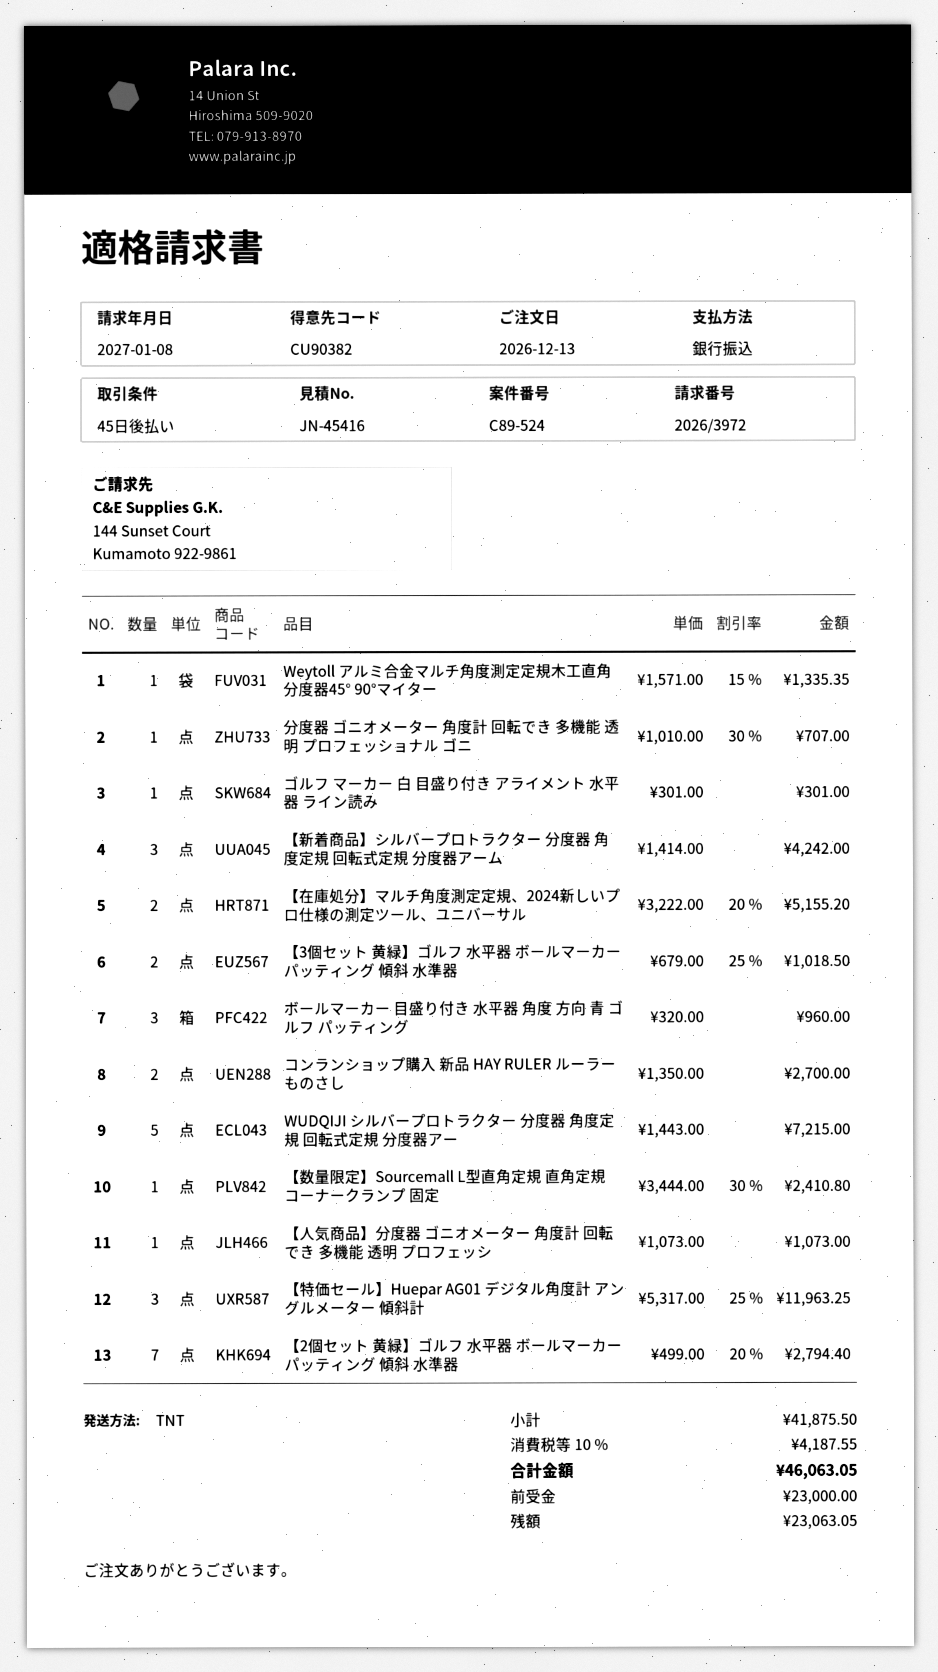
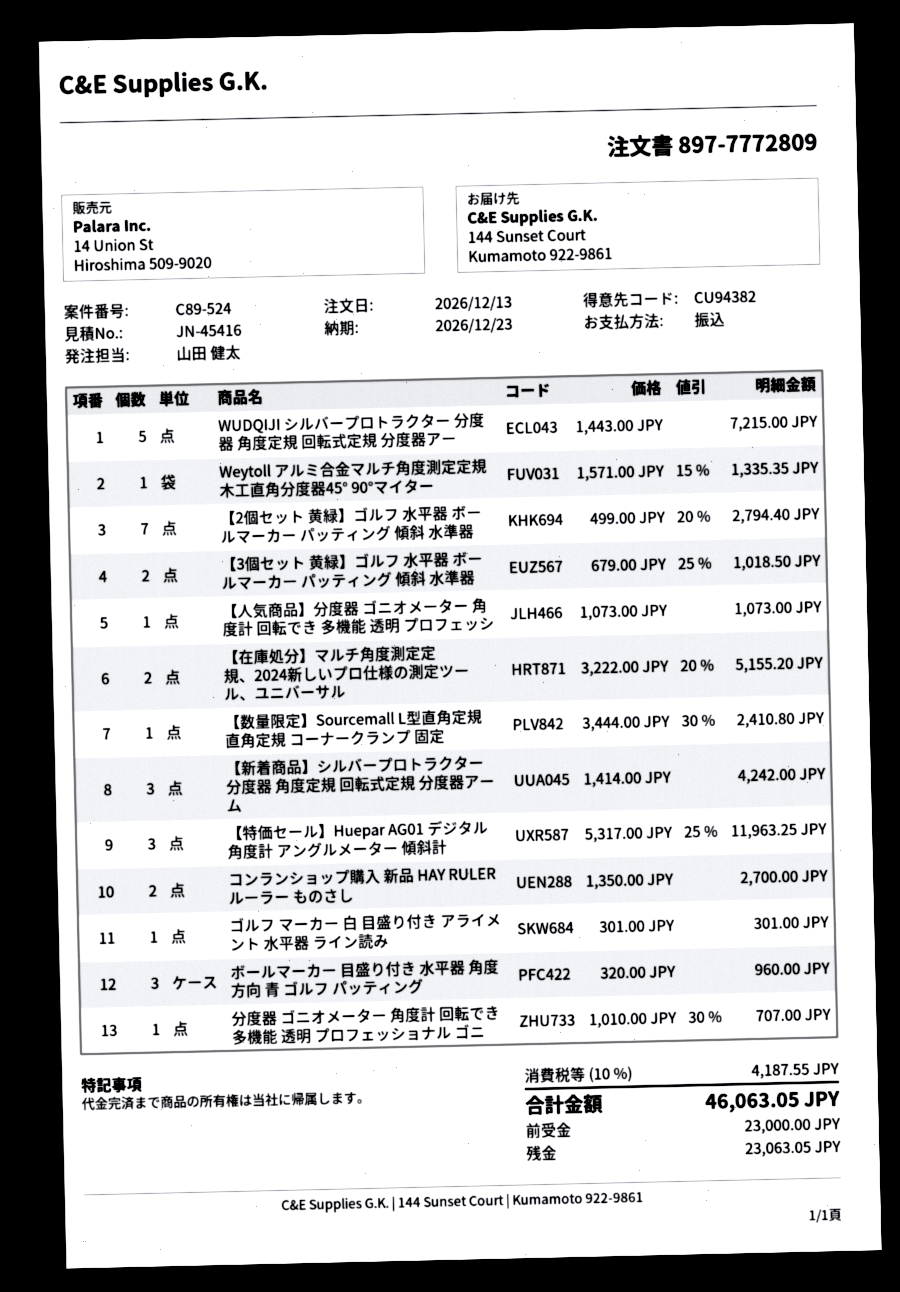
customer number: CU90382 -> CU94382

